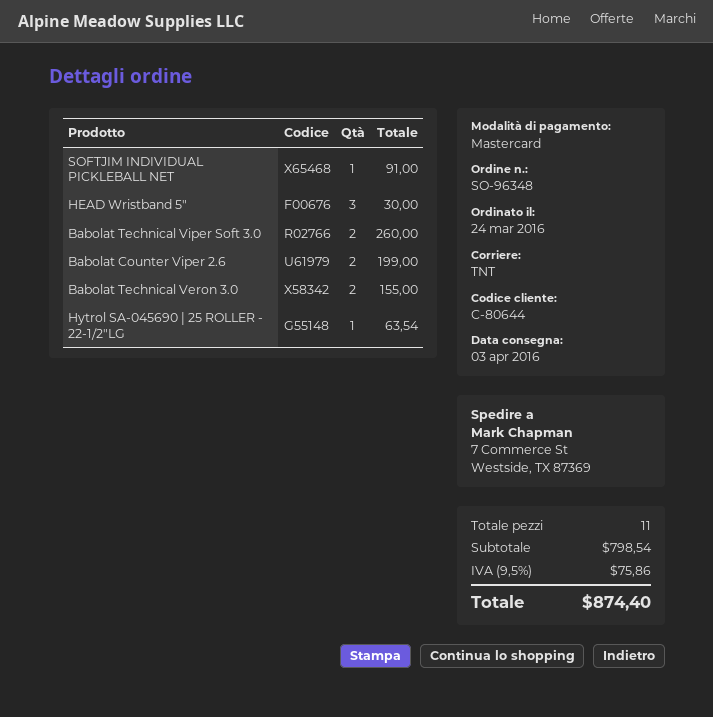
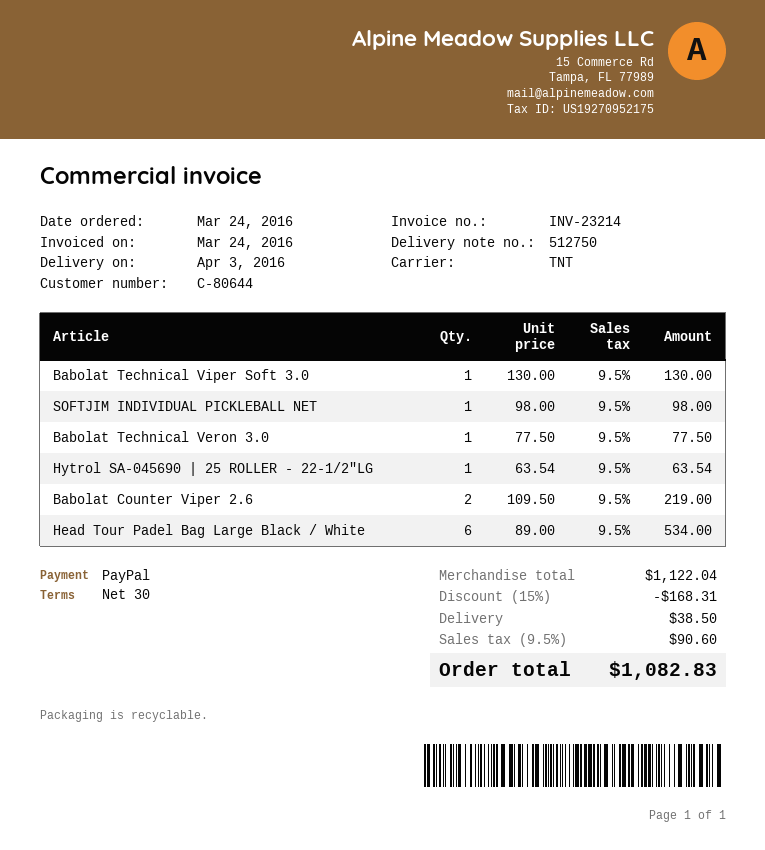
payment method: Mastercard -> PayPal
SOFTJIM INDIVIDUAL PICKLEBALL NET: 1 for 91.00 -> 1 for 98.00
HEAD Wristband 5": 3 for 30.00 -> none
Babolat Technical Viper Soft 3.0: 2 for 260.00 -> 1 for 130.00
Babolat Counter Viper 2.6: 2 for 199.00 -> 2 for 219.00
Babolat Technical Veron 3.0: 2 for 155.00 -> 1 for 77.50
Head Tour Padel Bag Large Black / White: none -> 6 for 534.00
subtotal: 798.54 -> 1122.04
discount: none -> 15% = 168.31
shipping: none -> 38.50
tax: 9.5% = 75.86 -> 9.5% = 90.60
total: 874.40 -> 1082.83

